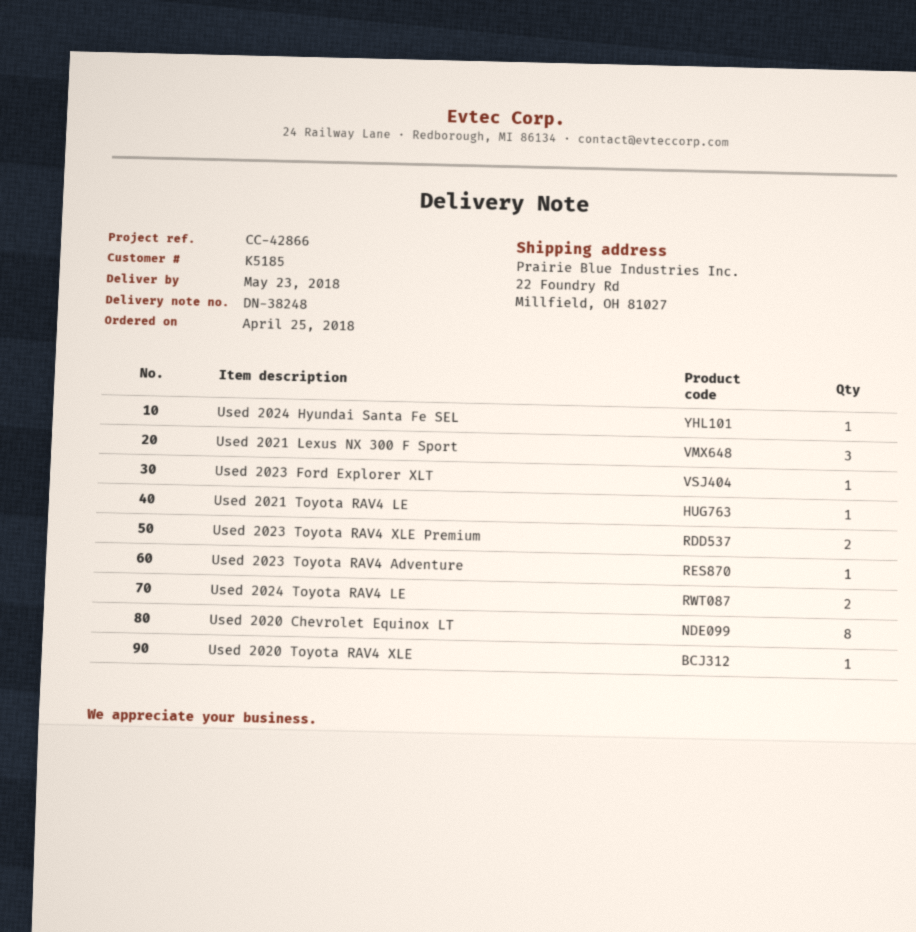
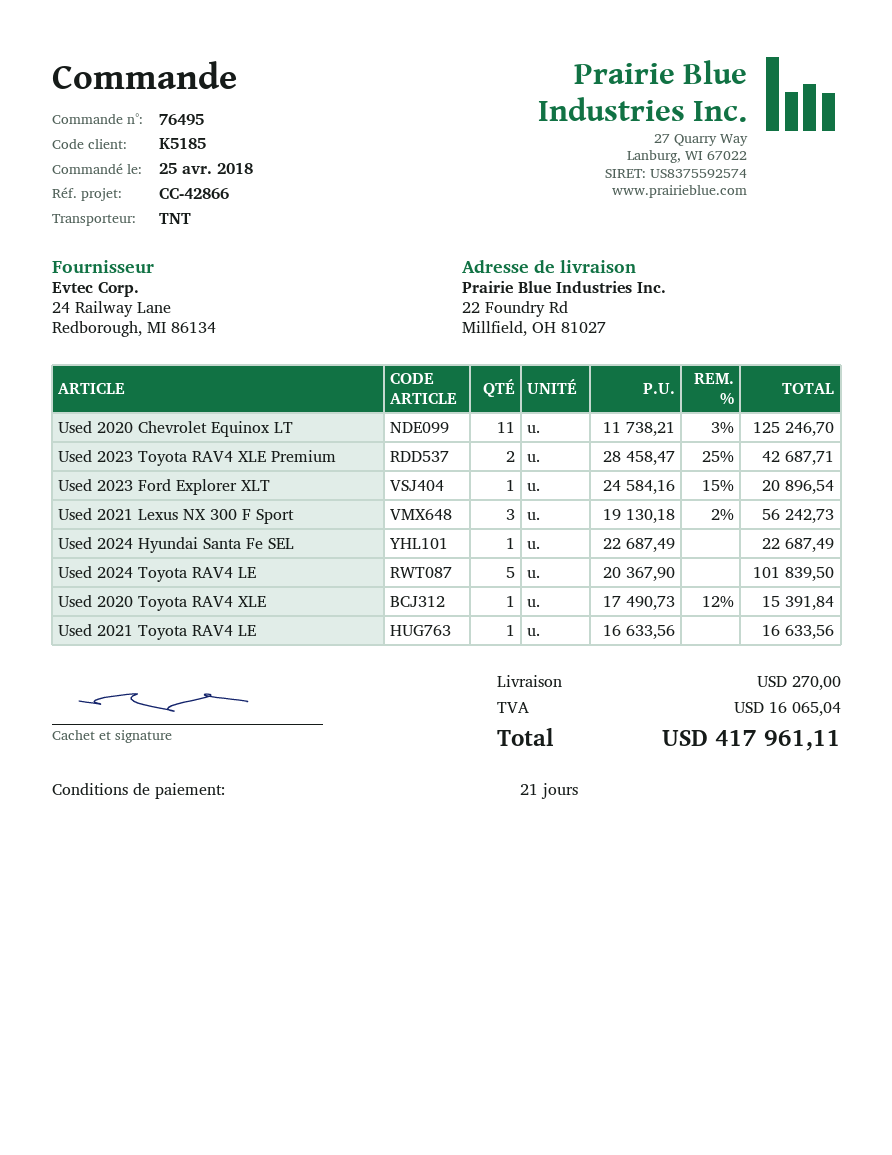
Used 2023 Toyota RAV4 Adventure: 1 -> none
Used 2024 Toyota RAV4 LE: 2 -> 5
Used 2020 Chevrolet Equinox LT: 8 -> 11

